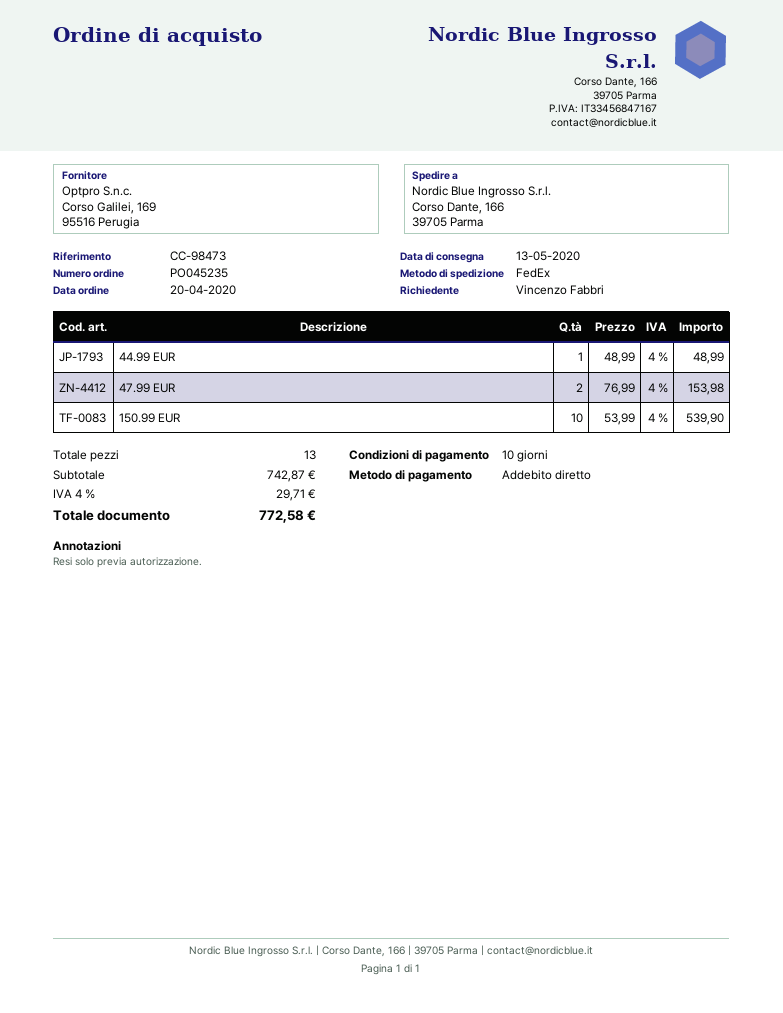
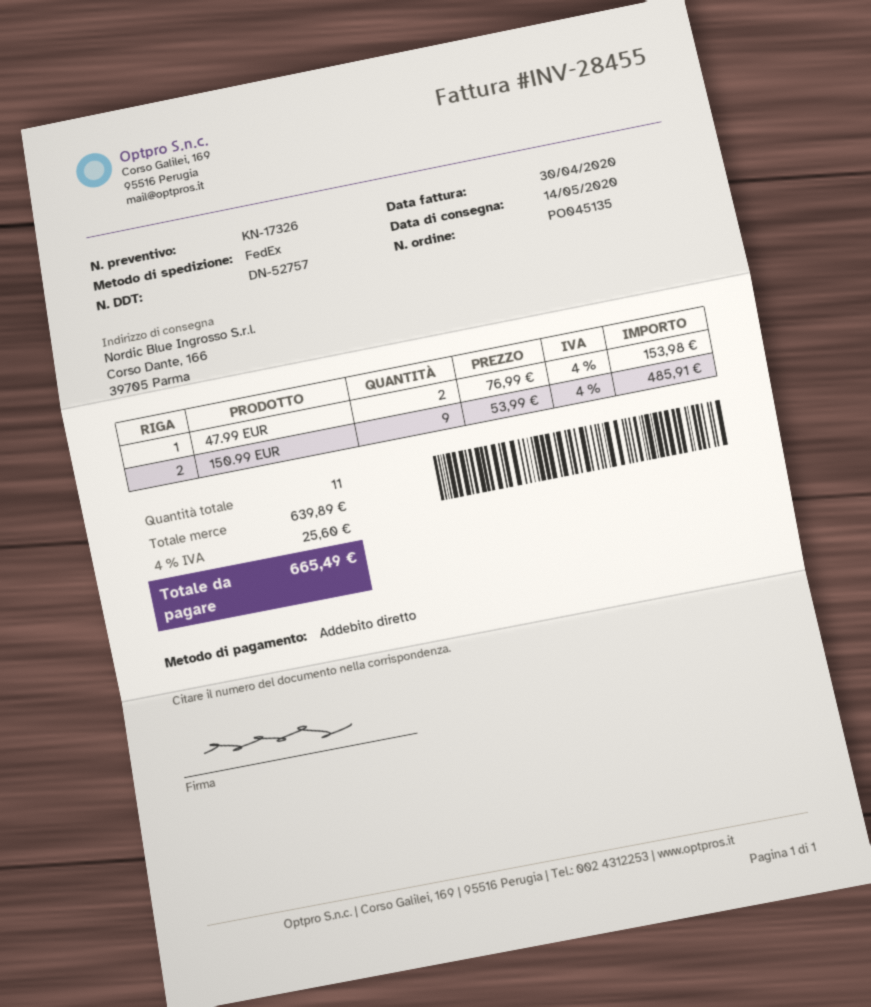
order number: PO045235 -> PO045135
delivery date: 2020-05-13 -> 2020-05-14
44.99 EUR: 1 x 48.99 = 48.99 -> none
150.99 EUR: 10 x 53.99 = 539.90 -> 9 x 53.99 = 485.91
total quantity: 13 -> 11
subtotal: 742.87 -> 639.89
tax: 4% = 29.71 -> 4% = 25.60
total: 772.58 -> 665.49

